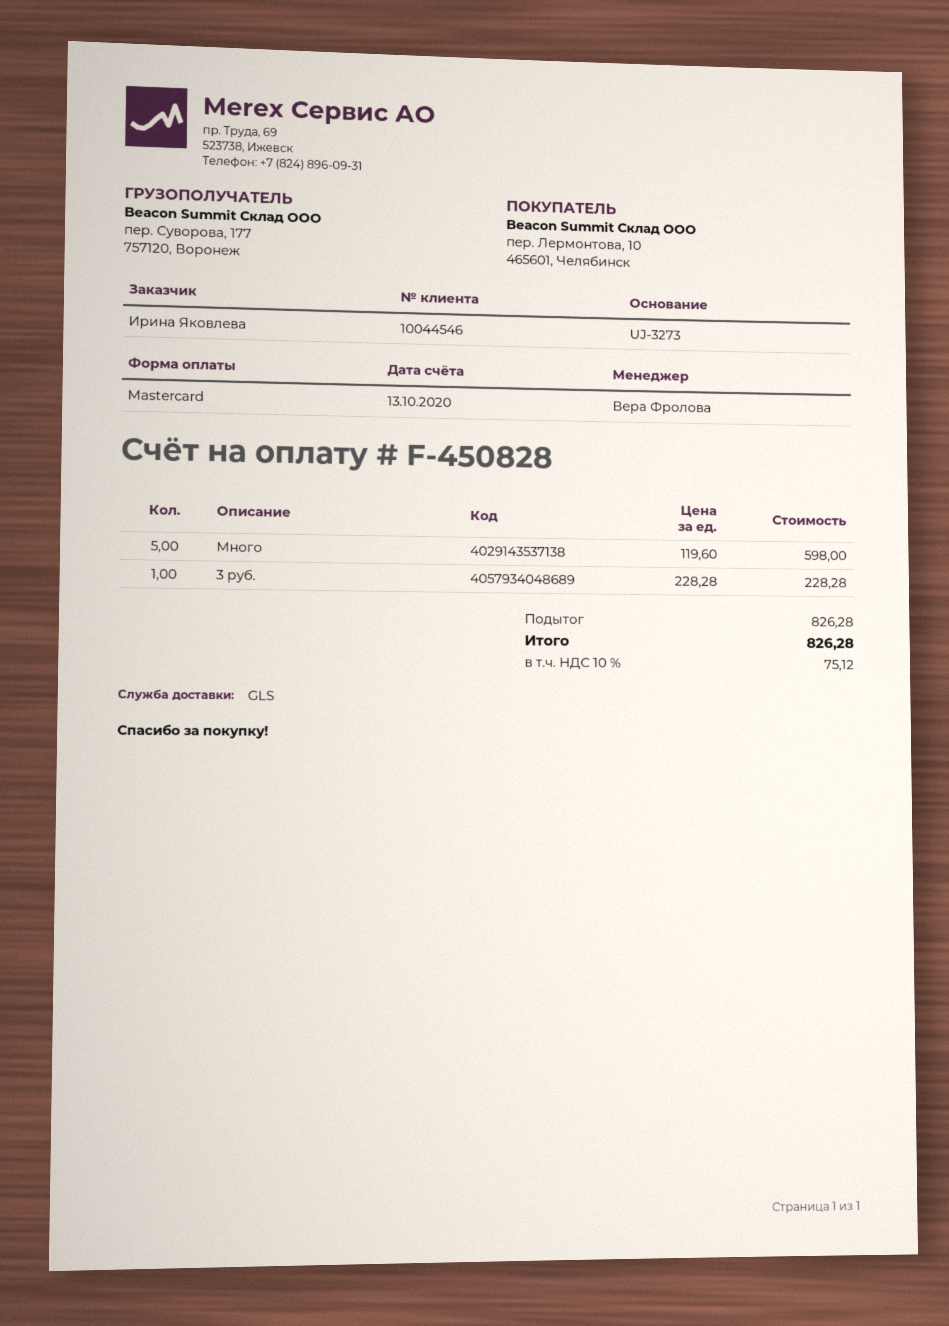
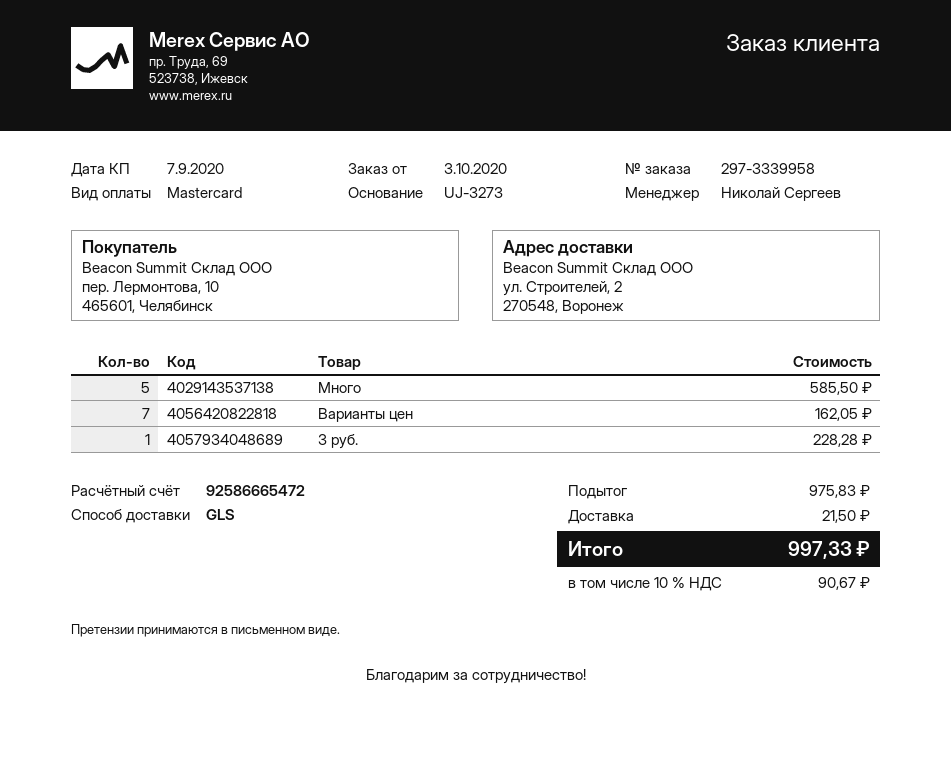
sales rep: Вера Фролова -> Николай Сергеев
ship to: пер. Суворова, 177, 757120, Воронеж -> ул. Строителей, 2, 270548, Воронеж
Много: 5 for 598.00 -> 5 for 585.50
Варианты цен: none -> 7 for 162.05
subtotal: 826.28 -> 975.83
shipping: none -> 21.50
tax: 10% = 75.12 -> 10% = 90.67
total: 826.28 -> 997.33

